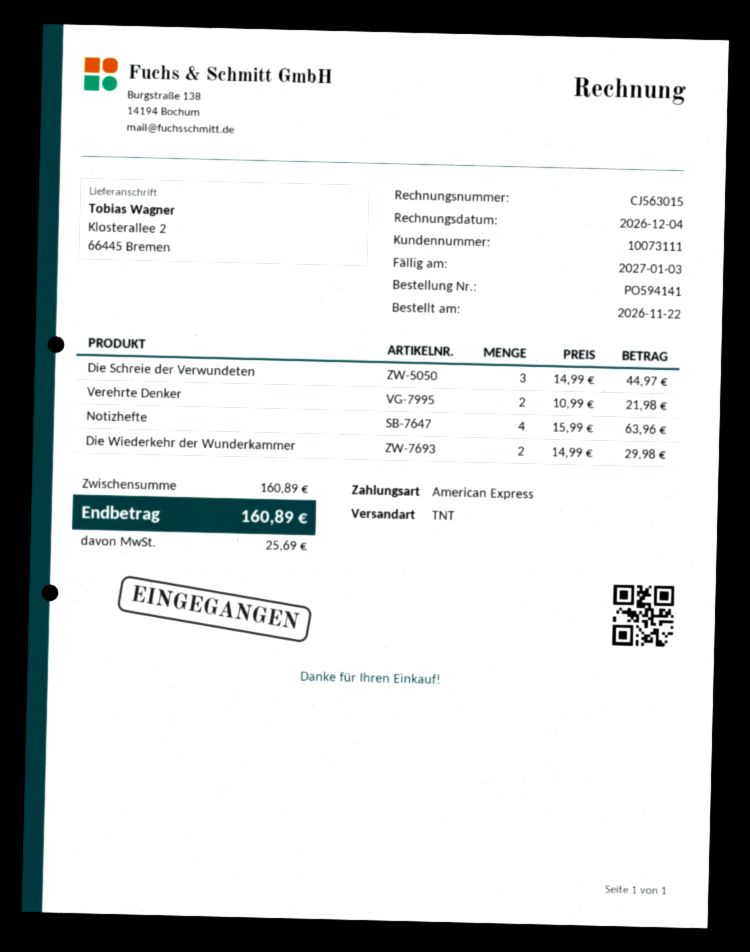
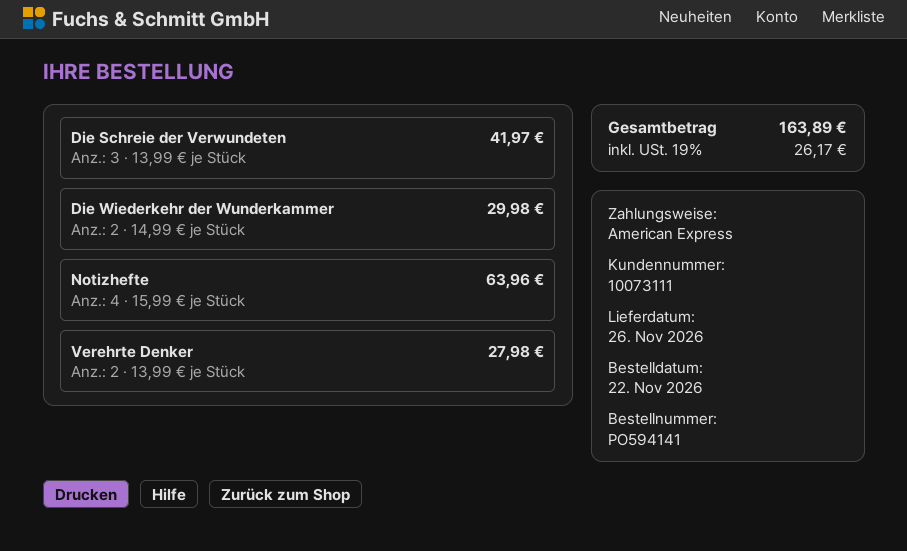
Die Schreie der Verwundeten: 3 x 14.99 = 44.97 -> 3 x 13.99 = 41.97
Verehrte Denker: 2 x 10.99 = 21.98 -> 2 x 13.99 = 27.98
tax: 25.69 -> 26.17
total: 160.89 -> 163.89

